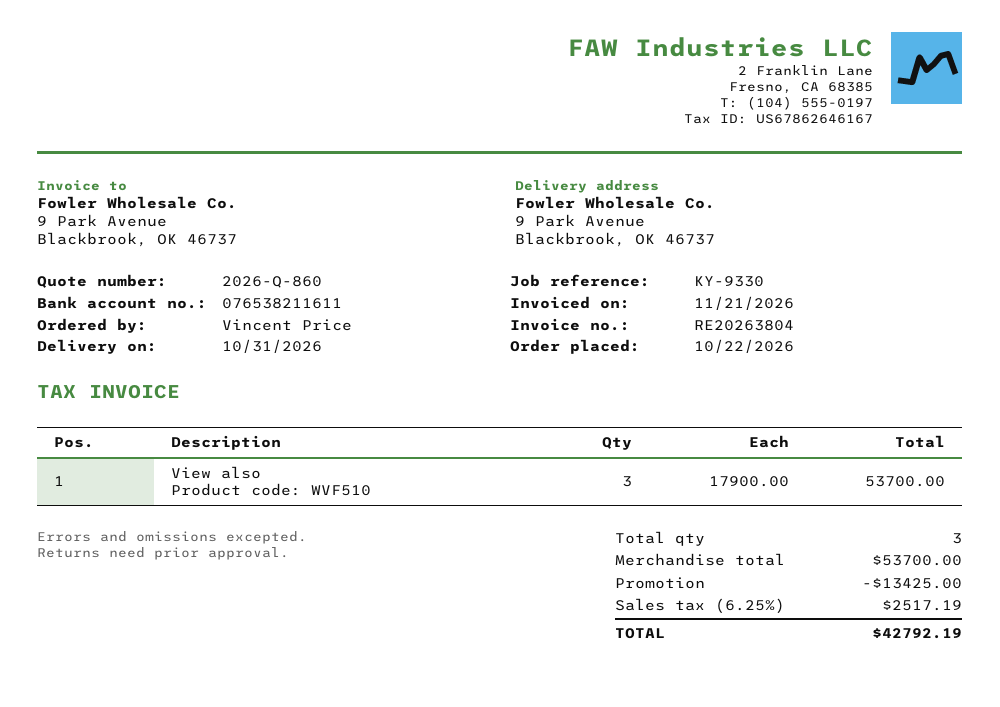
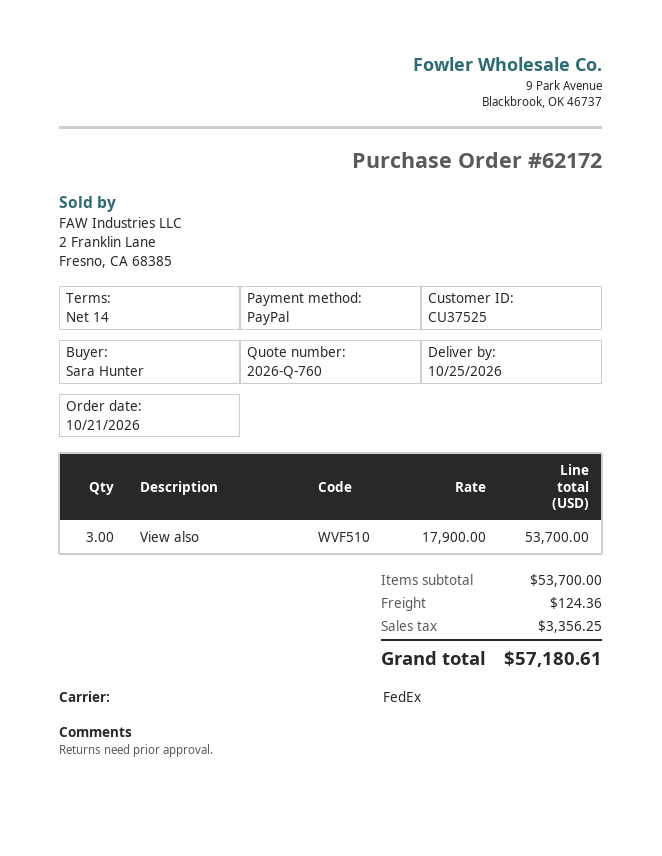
quote number: 2026-Q-860 -> 2026-Q-760
order date: 2026-10-22 -> 2026-10-21
delivery date: 2026-10-31 -> 2026-10-25
ordered by: Vincent Price -> Sara Hunter
discount: 13425.00 -> none
shipping: none -> 124.36
tax: 2517.19 -> 3356.25
total: 42792.19 -> 57180.61

